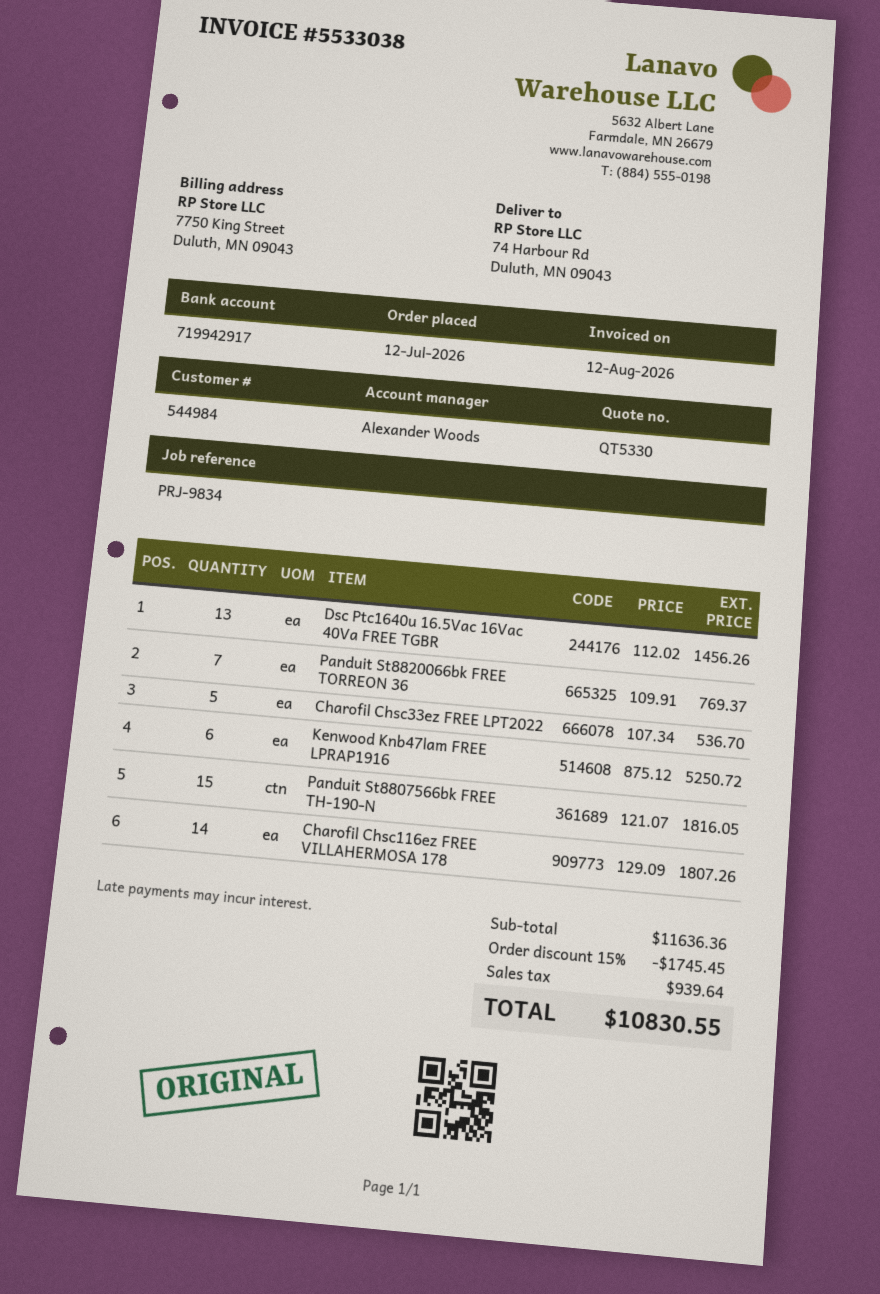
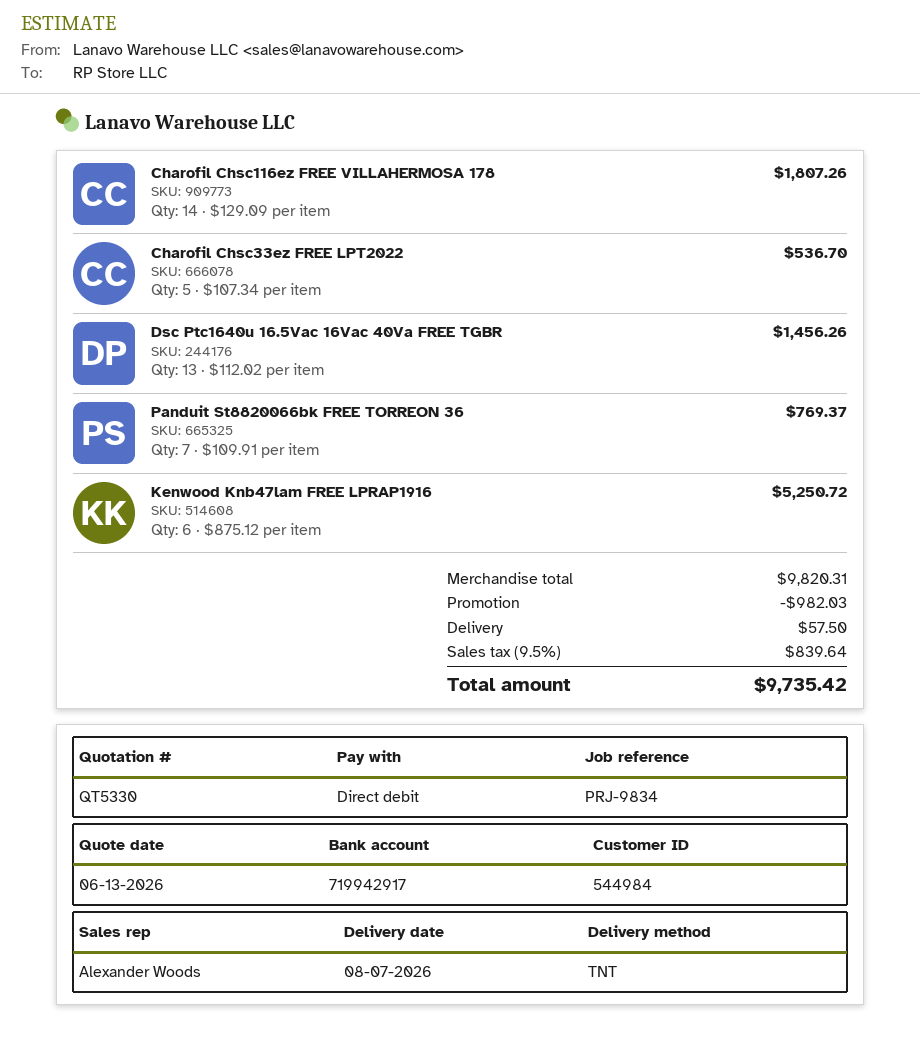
Panduit St8807566bk FREE TH-190-N: 15 x 121.07 = 1816.05 -> none
subtotal: 11636.36 -> 9820.31
discount: 1745.45 -> 982.03
shipping: none -> 57.50
tax: 939.64 -> 839.64
total: 10830.55 -> 9735.42

